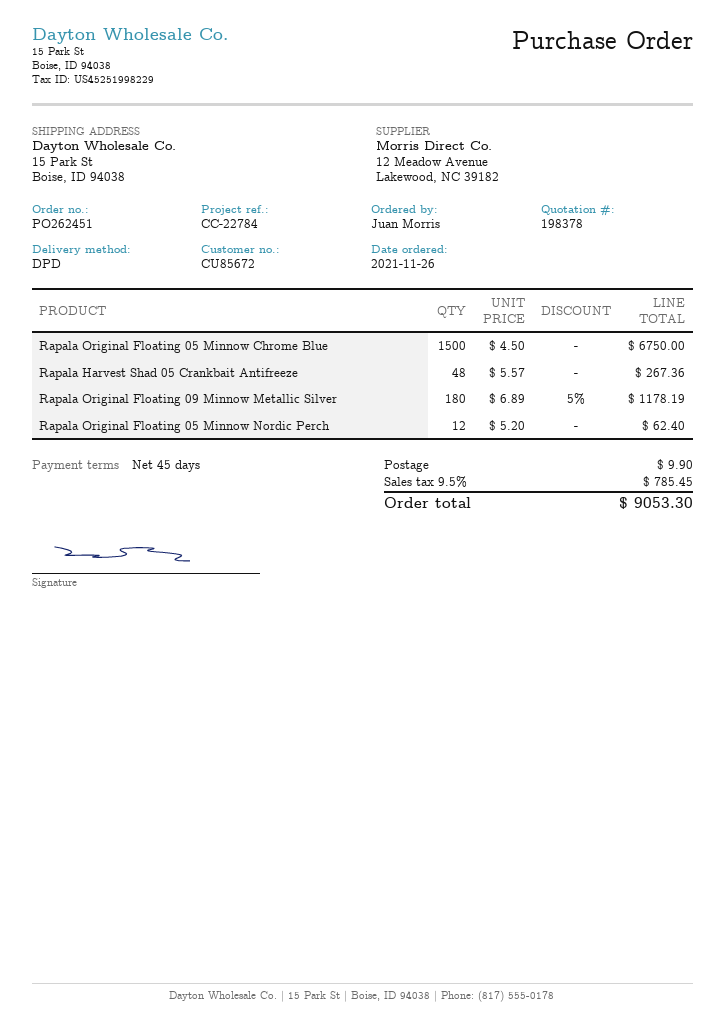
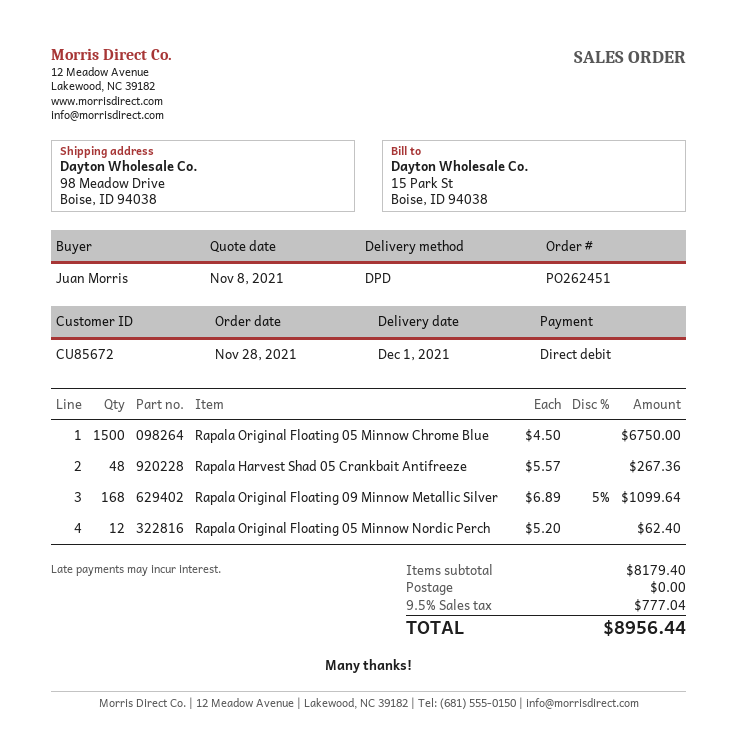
order date: 2021-11-26 -> 2021-11-28
ship to: 15 Park St, Boise, ID 94038 -> 98 Meadow Drive, Boise, ID 94038
Rapala Original Floating 09 Minnow Metallic Silver: 180 x 6.89 - 5% = 1178.19 -> 168 x 6.89 - 5% = 1099.64
shipping: 9.90 -> 0.00
tax: 9.5% = 785.45 -> 9.5% = 777.04
total: 9053.30 -> 8956.44

